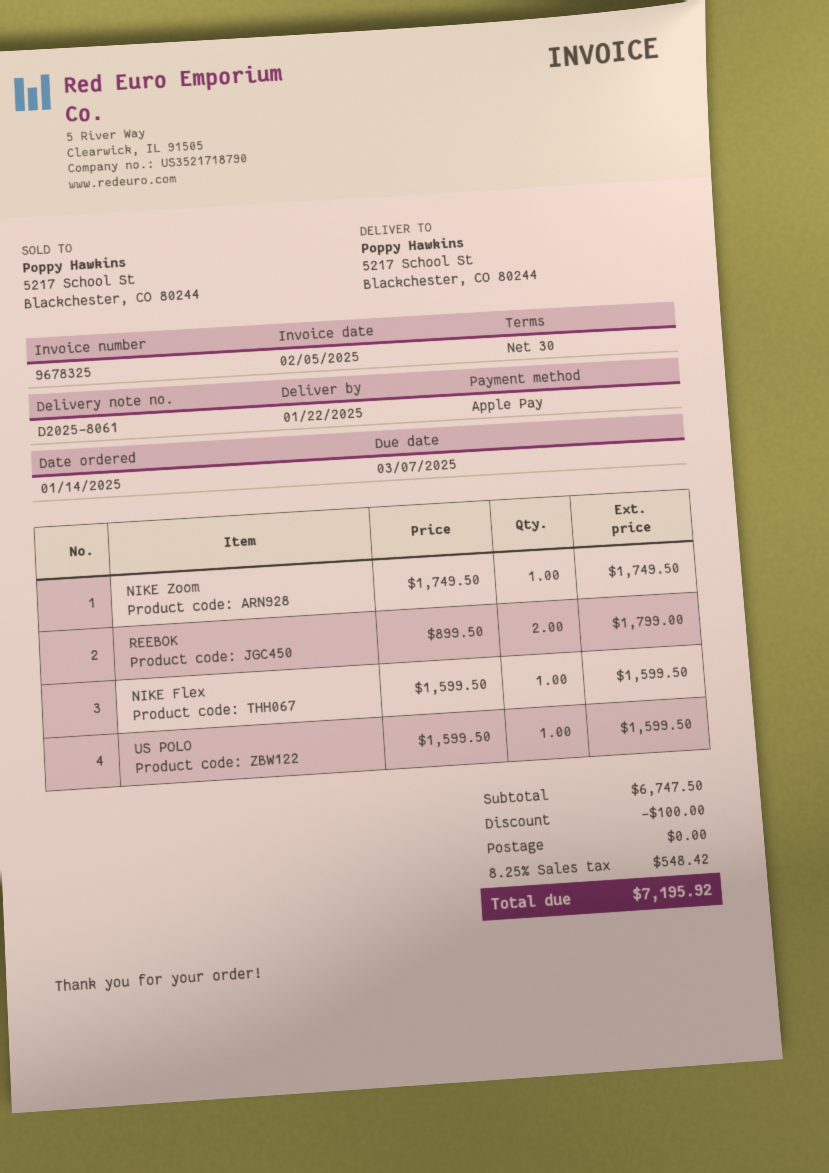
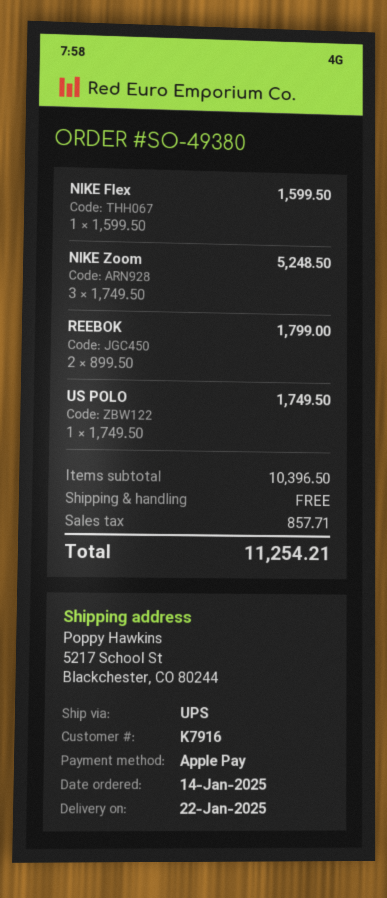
NIKE Zoom: 1 x 1749.50 = 1749.50 -> 3 x 1749.50 = 5248.50
US POLO: 1 x 1599.50 = 1599.50 -> 1 x 1749.50 = 1749.50
subtotal: 6747.50 -> 10396.50
discount: 100.00 -> none
tax: 548.42 -> 857.71
total: 7195.92 -> 11254.21

